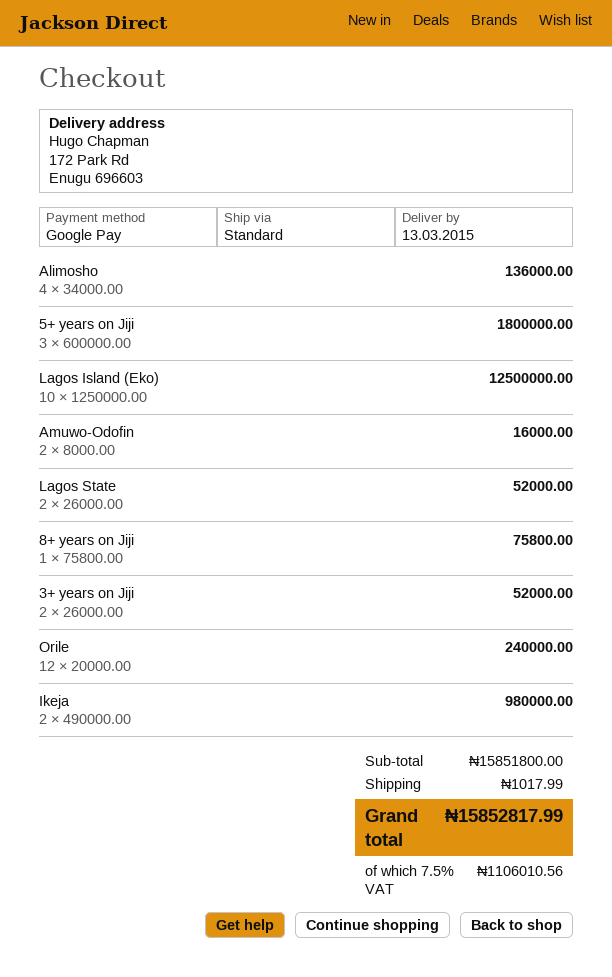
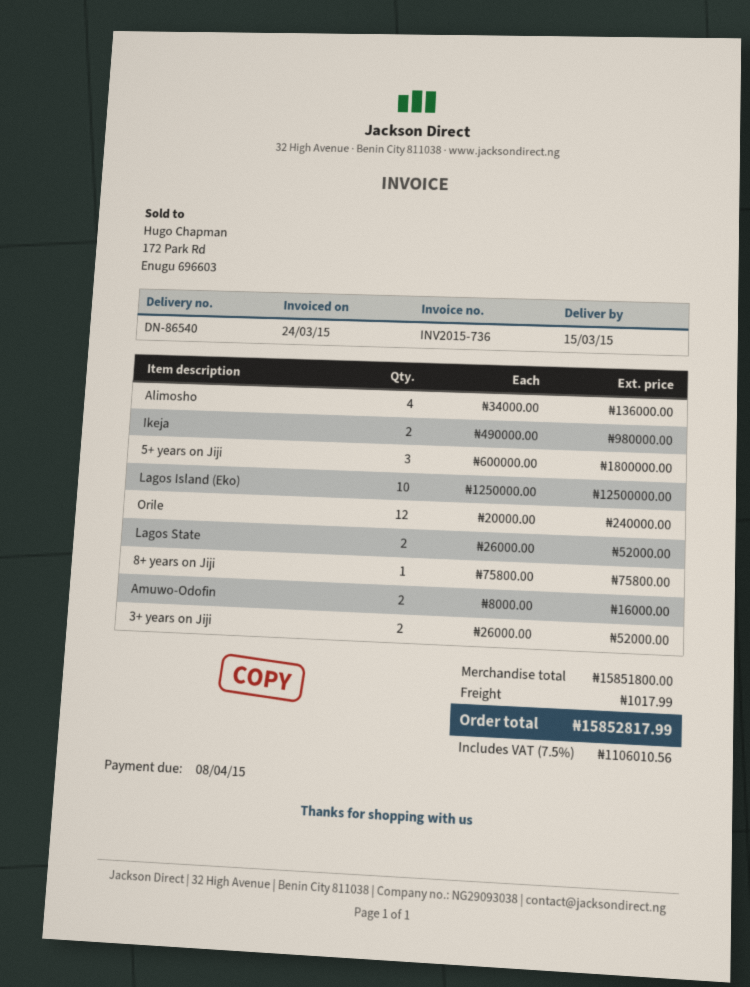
delivery date: 2015-03-13 -> 2015-03-15

